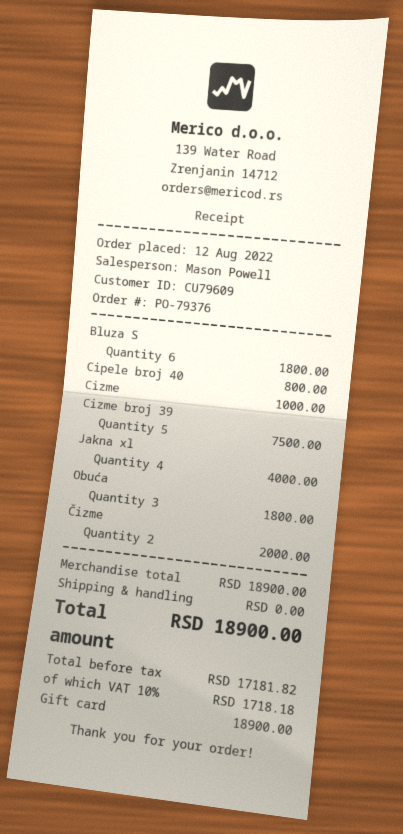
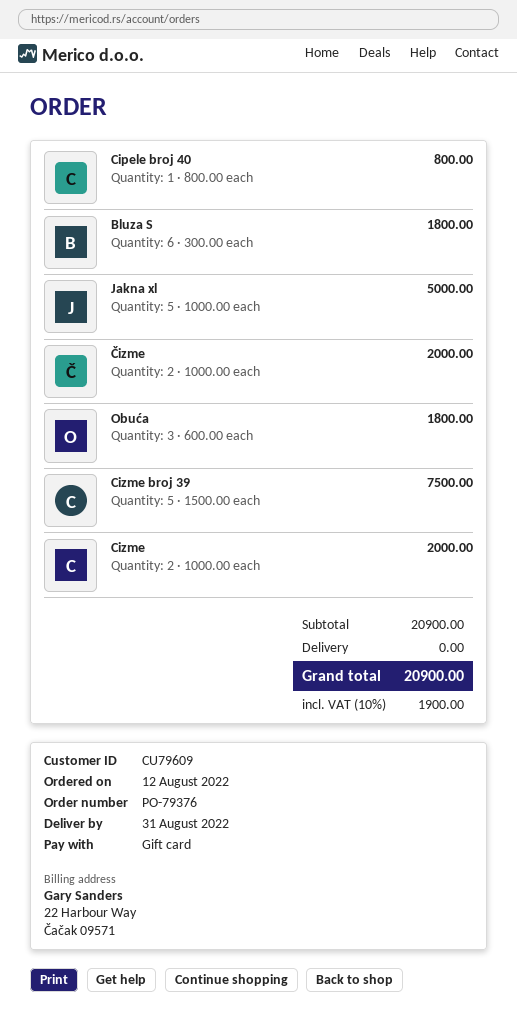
Cizme: 1 for 1000.00 -> 2 for 2000.00
Jakna xl: 4 for 4000.00 -> 5 for 5000.00
subtotal: 18900.00 -> 20900.00
tax: 10% = 1718.18 -> 10% = 1900.00
total: 18900.00 -> 20900.00

